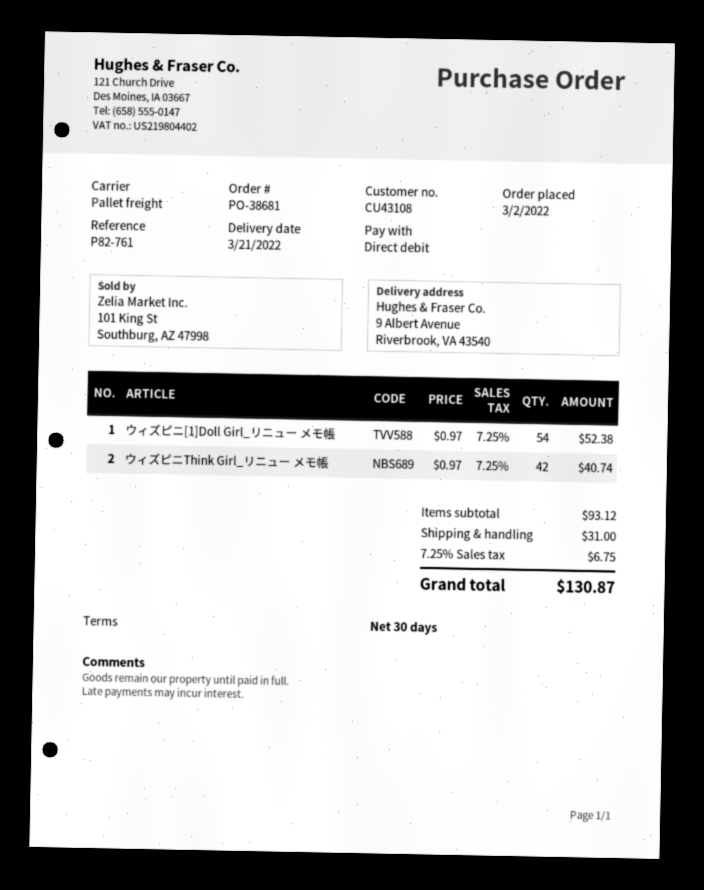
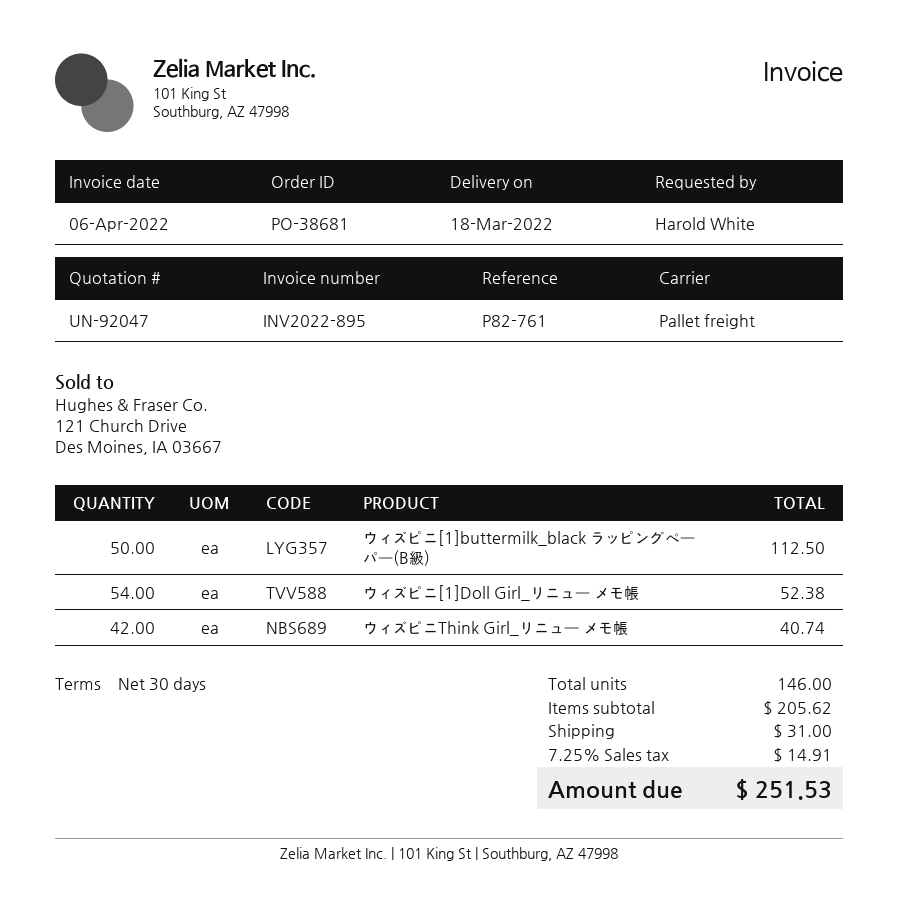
delivery date: 2022-03-21 -> 2022-03-18
ウィズピニ[1]buttermilk_black ラッピングペーパー(B級): none -> 50 for 112.50
subtotal: 93.12 -> 205.62
tax: 7.25% = 6.75 -> 7.25% = 14.91
total: 130.87 -> 251.53

